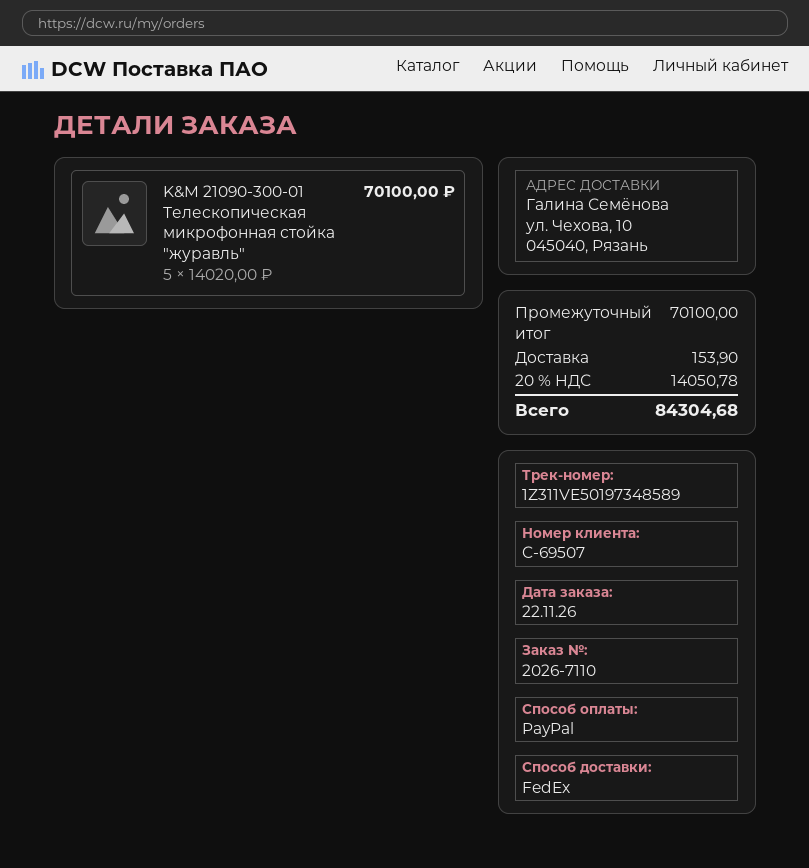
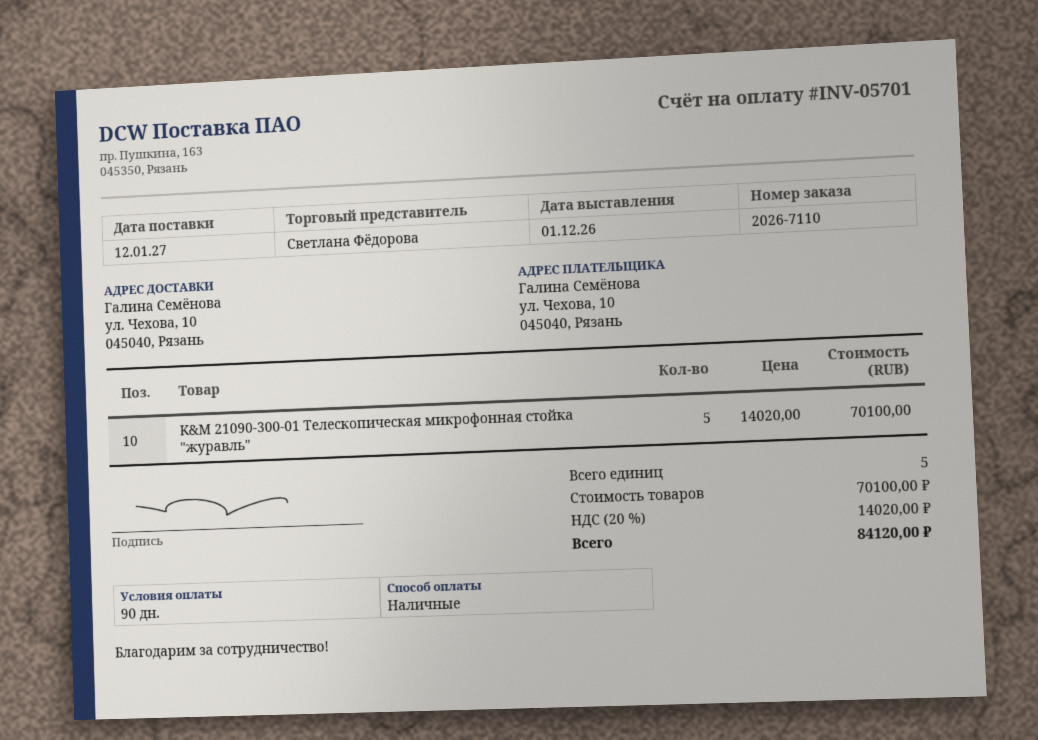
payment method: PayPal -> cash
shipping: 153.90 -> none
tax: 20% = 14050.78 -> 20% = 14020.00
total: 84304.68 -> 84120.00

